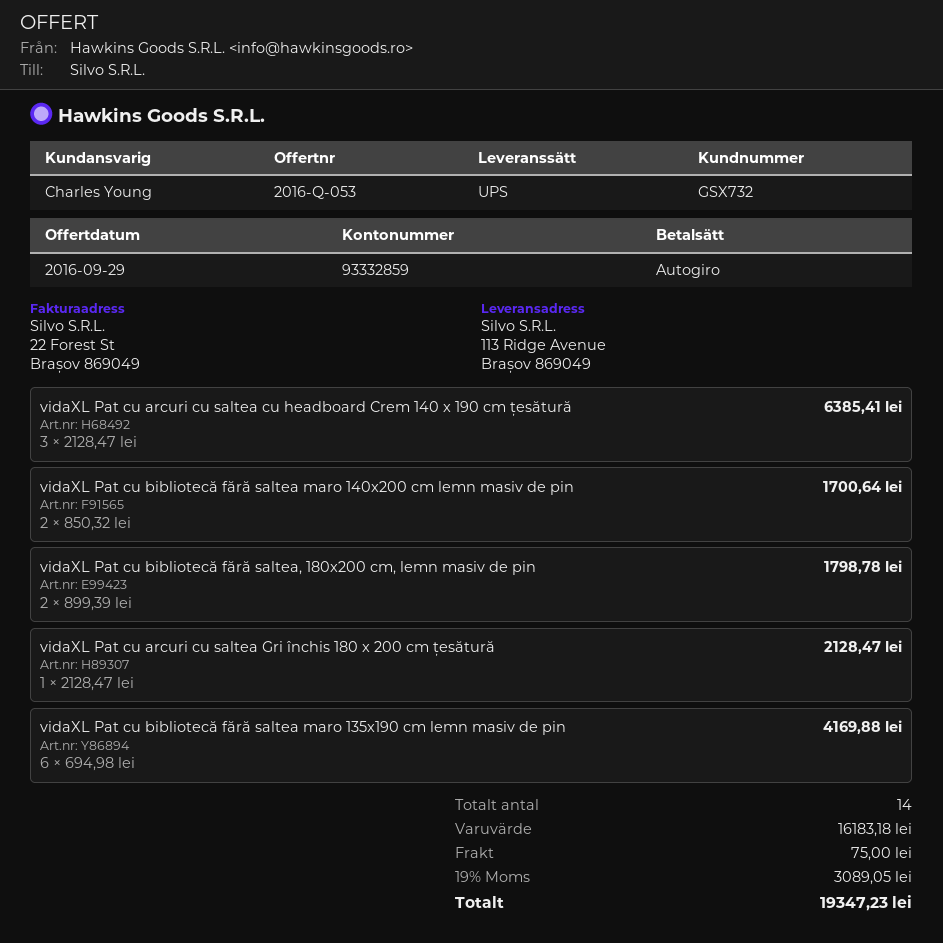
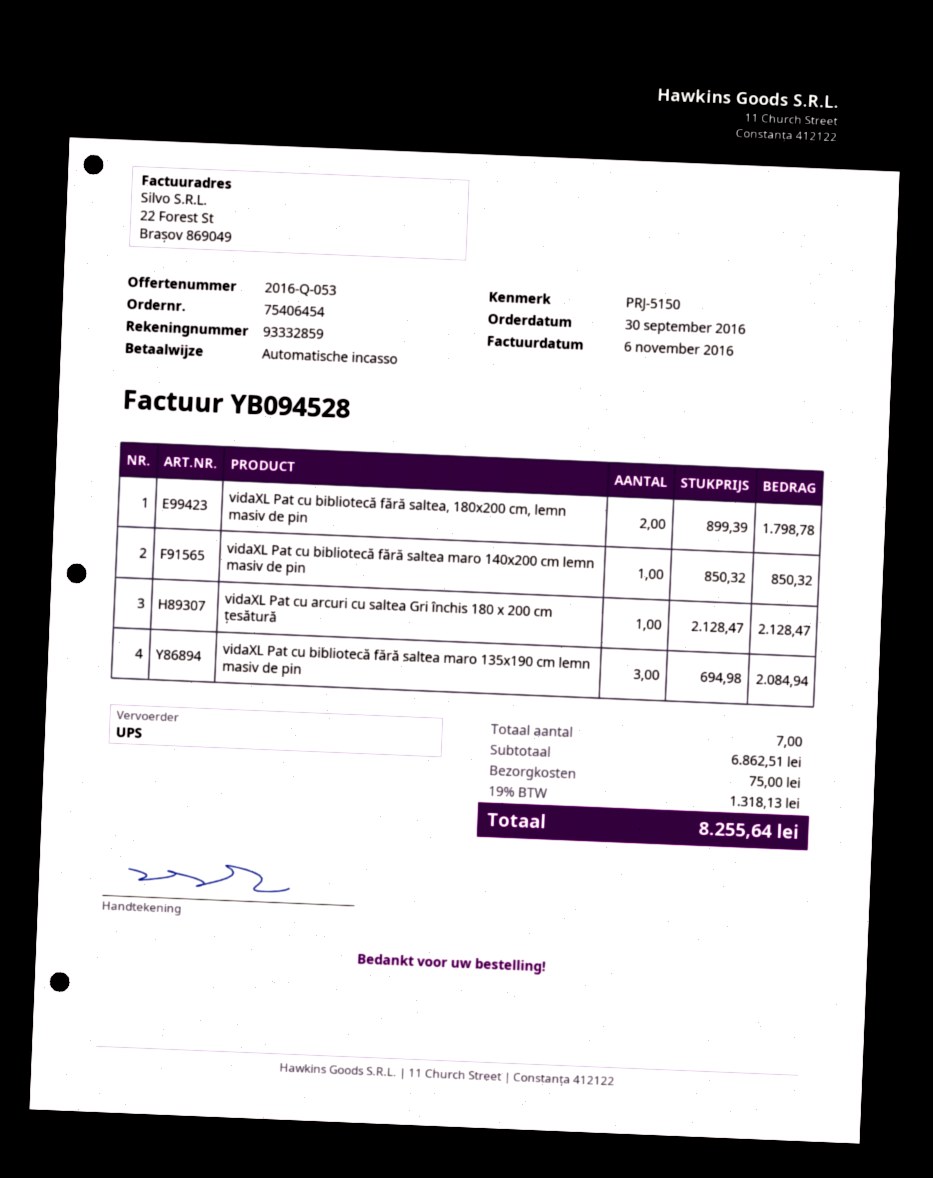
vidaXL Pat cu arcuri cu saltea cu headboard Crem 140 x 190 cm țesătură: 3 x 2128.47 = 6385.41 -> none
vidaXL Pat cu bibliotecă fără saltea maro 140x200 cm lemn masiv de pin: 2 x 850.32 = 1700.64 -> 1 x 850.32 = 850.32
vidaXL Pat cu bibliotecă fără saltea maro 135x190 cm lemn masiv de pin: 6 x 694.98 = 4169.88 -> 3 x 694.98 = 2084.94
total quantity: 14 -> 7
subtotal: 16183.18 -> 6862.51
tax: 19% = 3089.05 -> 19% = 1318.13
total: 19347.23 -> 8255.64

